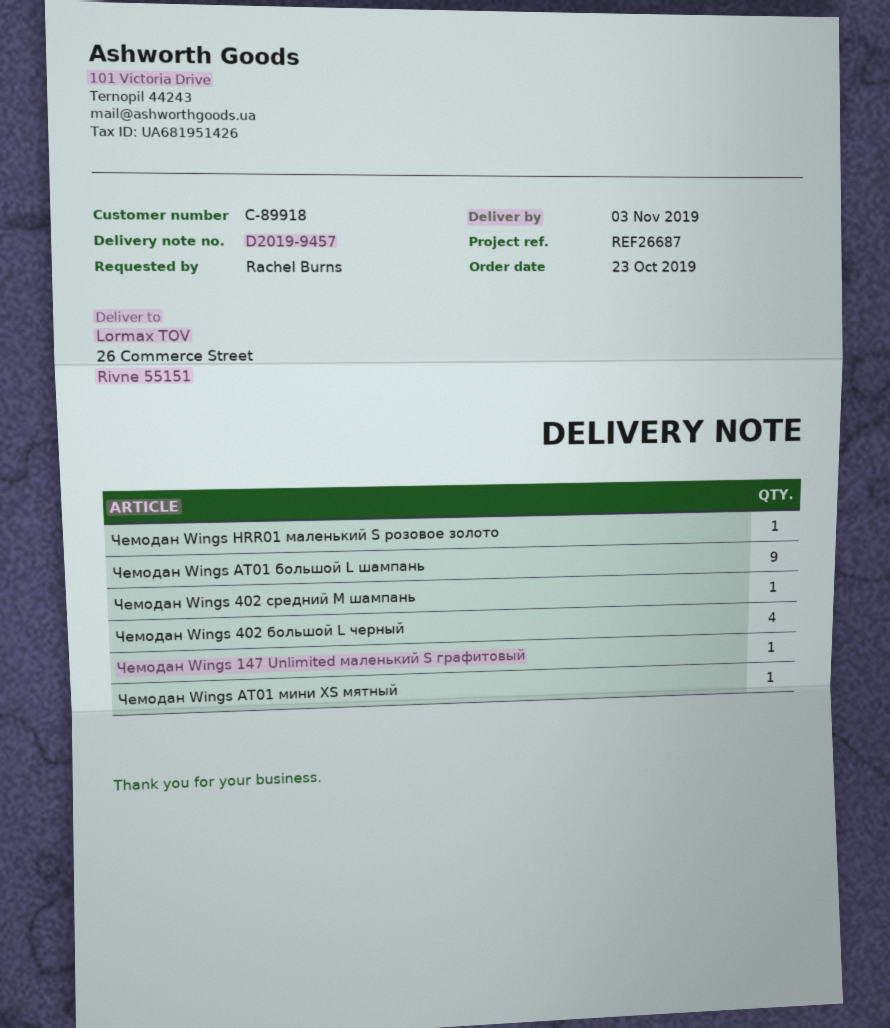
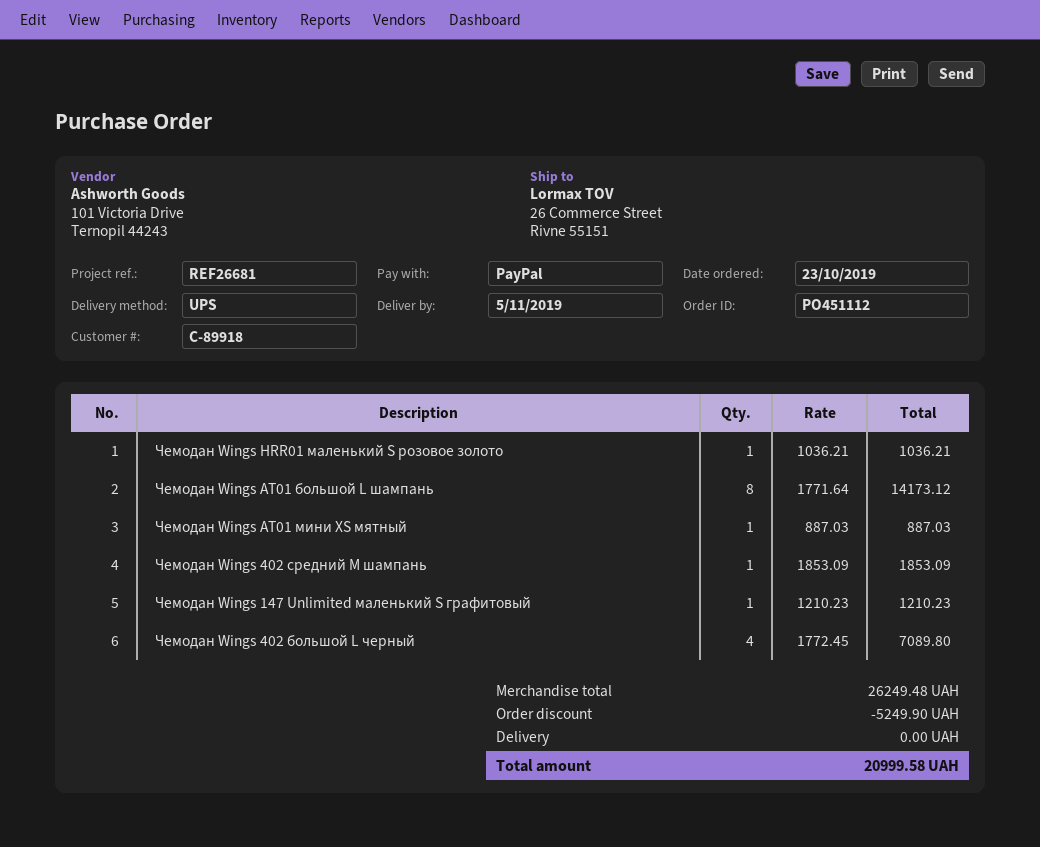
delivery date: 2019-11-03 -> 2019-11-05
reference: REF26687 -> REF26681
Чемодан Wings AT01 большой L шампань: 9 -> 8

